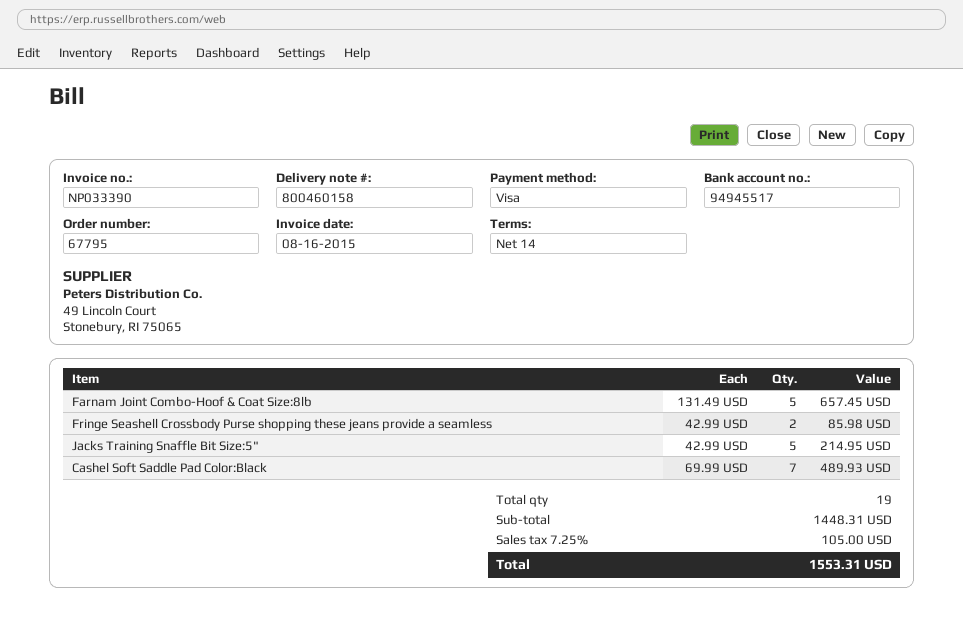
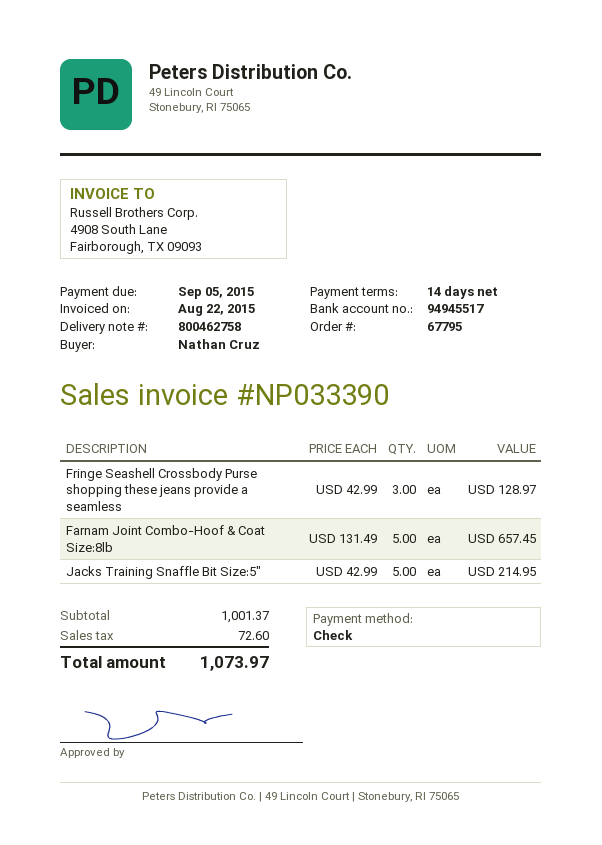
delivery note number: 800460158 -> 800462758
invoice date: 2015-08-16 -> 2015-08-22
payment method: Visa -> cheque
Fringe Seashell Crossbody Purse shopping these jeans provide a seamless: 2 x 42.99 = 85.98 -> 3 x 42.99 = 128.97
Cashel Soft Saddle Pad Color:Black: 7 x 69.99 = 489.93 -> none
subtotal: 1448.31 -> 1001.37
tax: 105.00 -> 72.60
total: 1553.31 -> 1073.97

